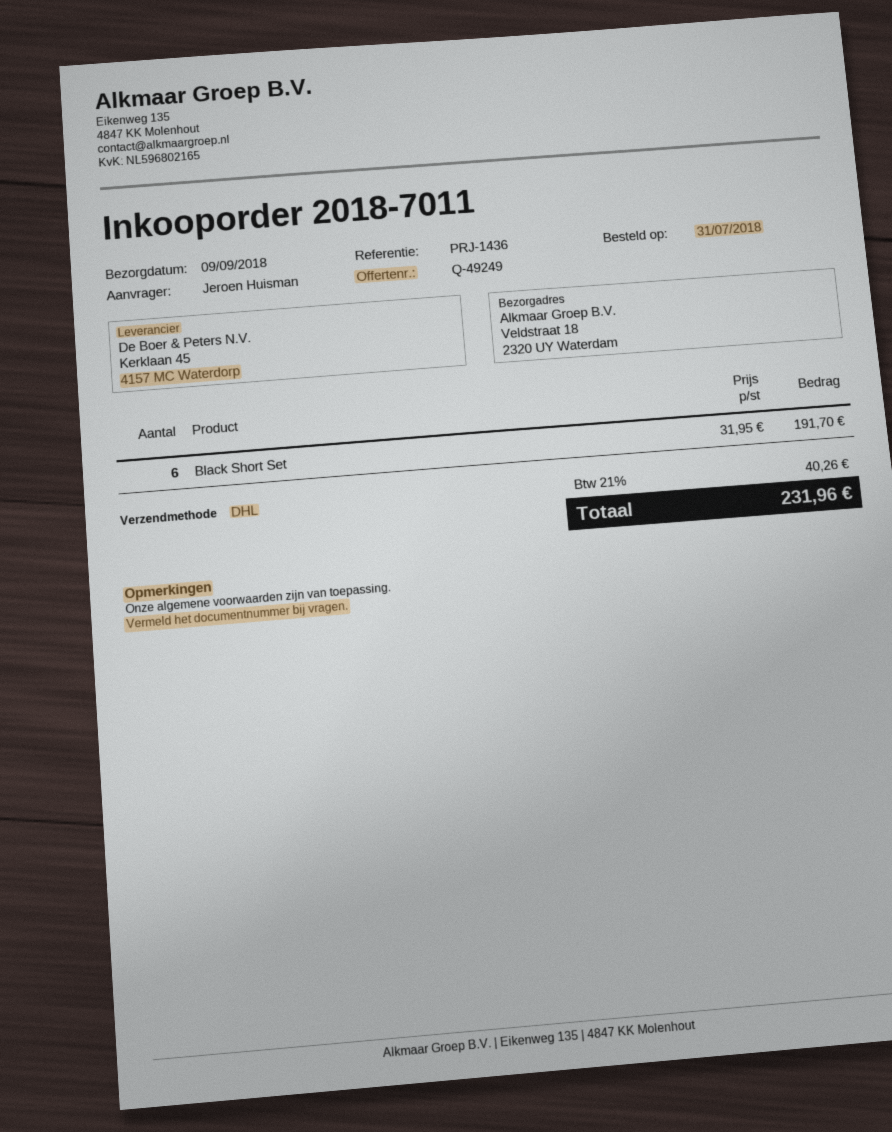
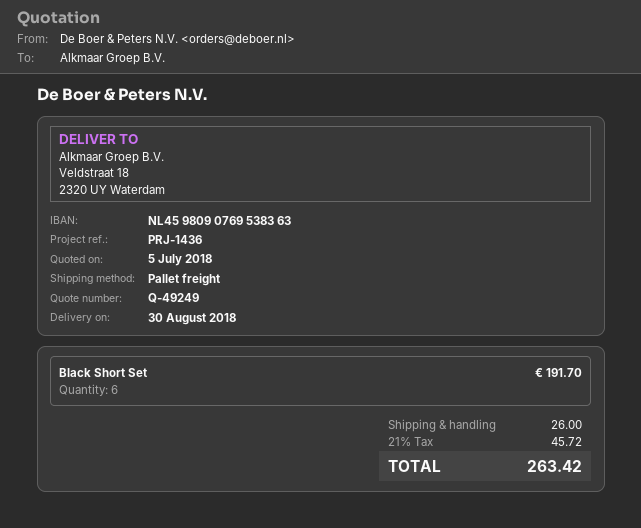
delivery date: 2018-09-09 -> 2018-08-30
shipping method: DHL -> pallet freight
shipping: none -> 26.00
tax: 21% = 40.26 -> 21% = 45.72
total: 231.96 -> 263.42

